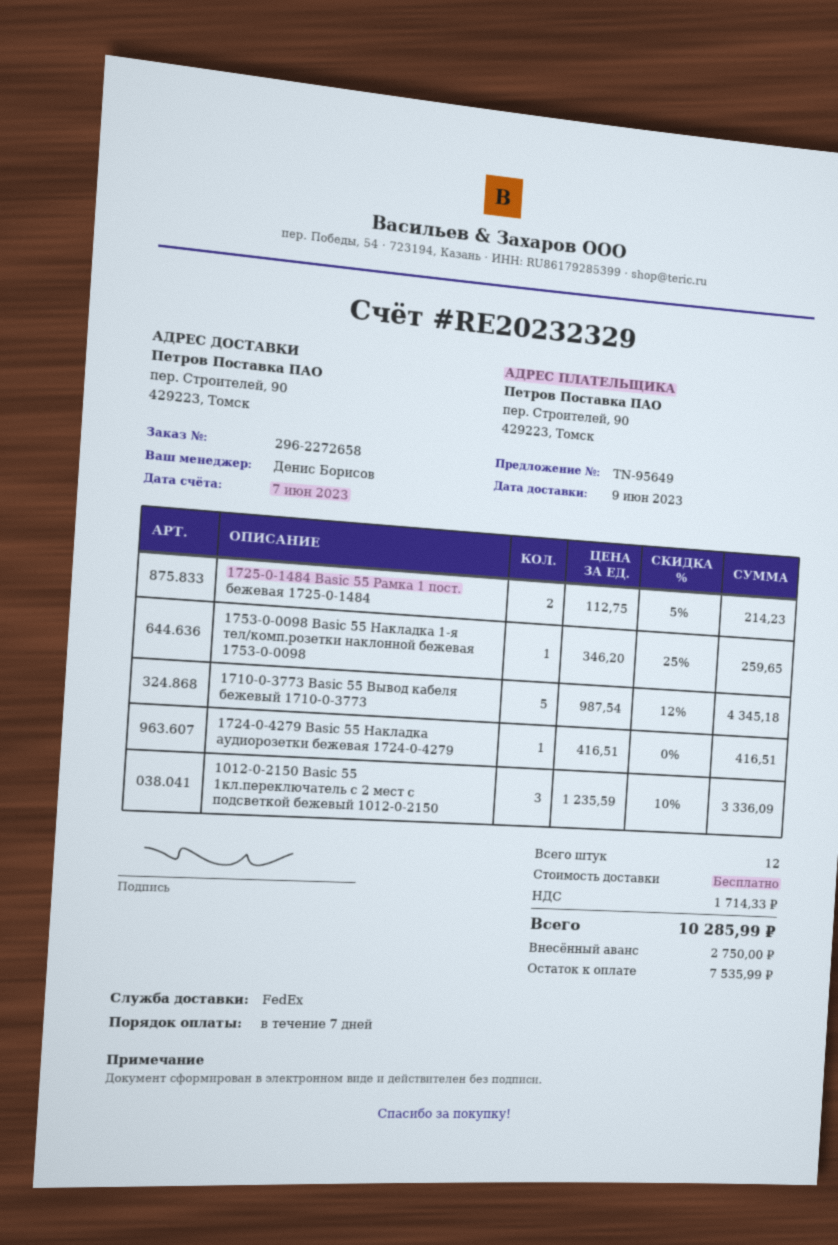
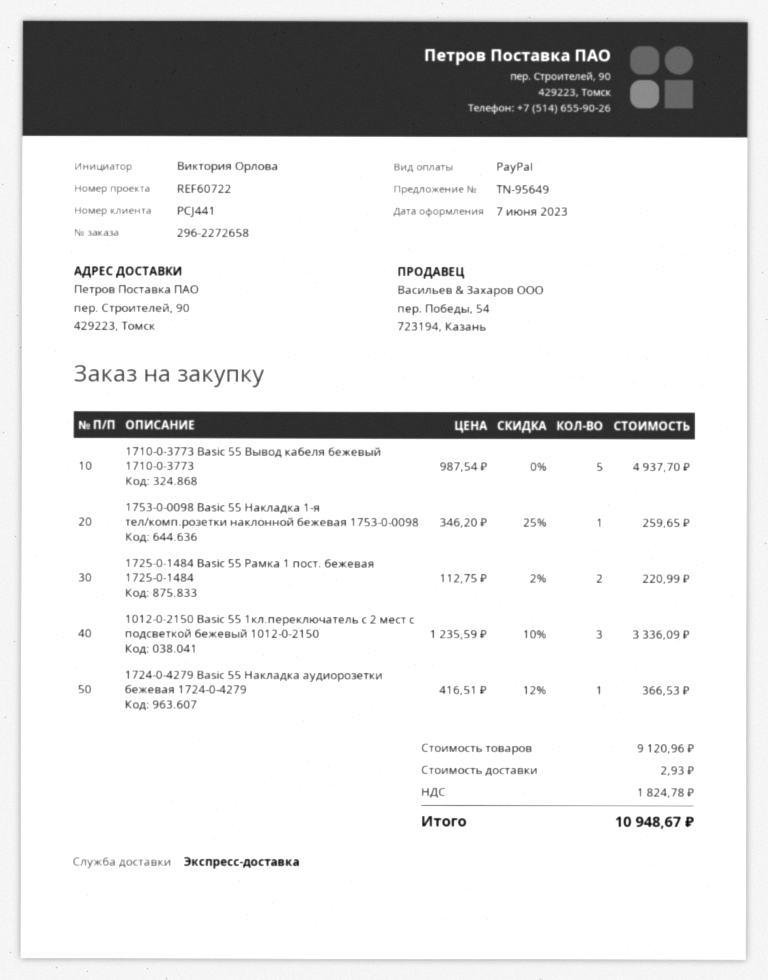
shipping method: FedEx -> express
1725-0-1484 Basic 55 Рамка 1 пост. бежевая 1725-0-1484: 2 x 112.75 - 5% = 214.23 -> 2 x 112.75 - 2% = 220.99
1710-0-3773 Basic 55 Вывод кабеля бежевый 1710-0-3773: 5 x 987.54 - 12% = 4345.18 -> 5 x 987.54 = 4937.70
1724-0-4279 Basic 55 Накладка аудиорозетки бежевая 1724-0-4279: 1 x 416.51 = 416.51 -> 1 x 416.51 - 12% = 366.53
shipping: 0.00 -> 2.93
tax: 1714.33 -> 1824.78
total: 10285.99 -> 10948.67

